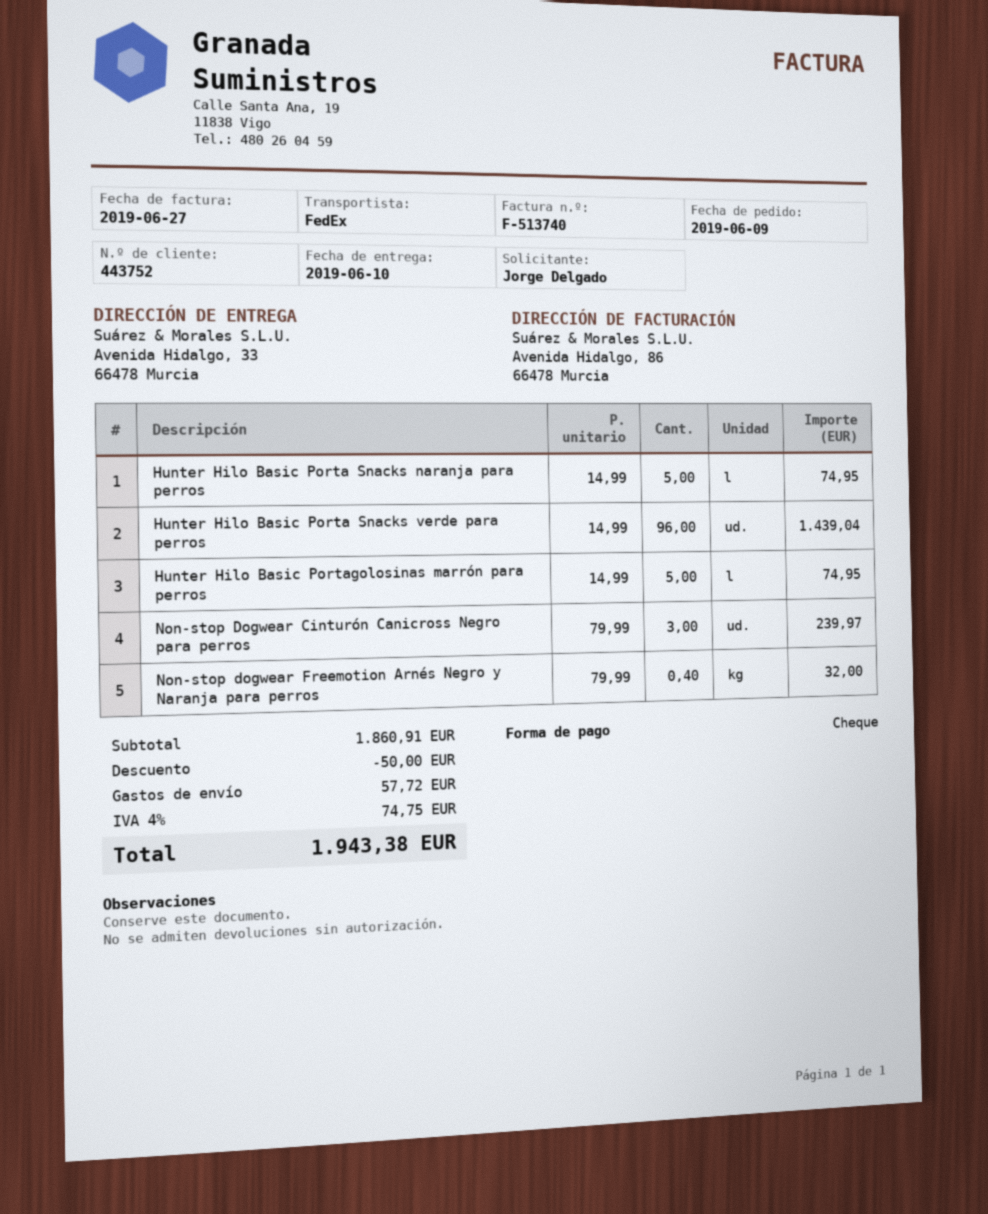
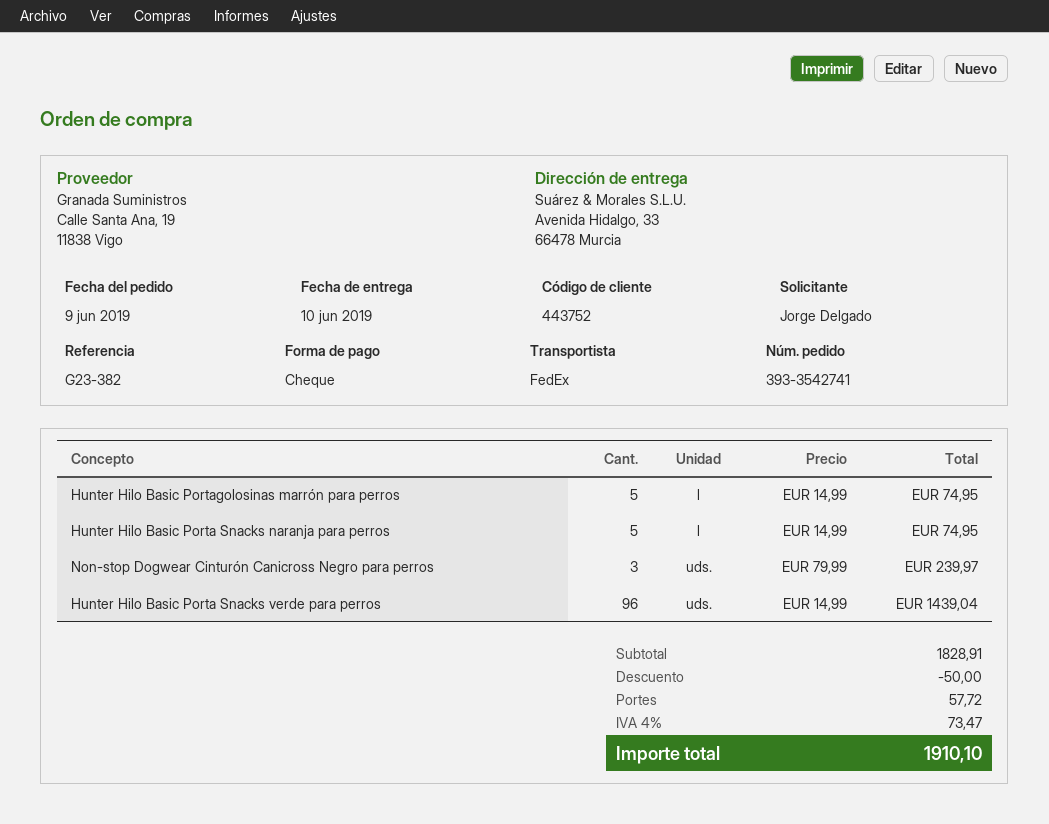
Non-stop dogwear Freemotion Arnés Negro y Naranja para perros: 0.4 x 79.99 = 32.00 -> none
subtotal: 1860.91 -> 1828.91
tax: 4% = 74.75 -> 4% = 73.47
total: 1943.38 -> 1910.10

